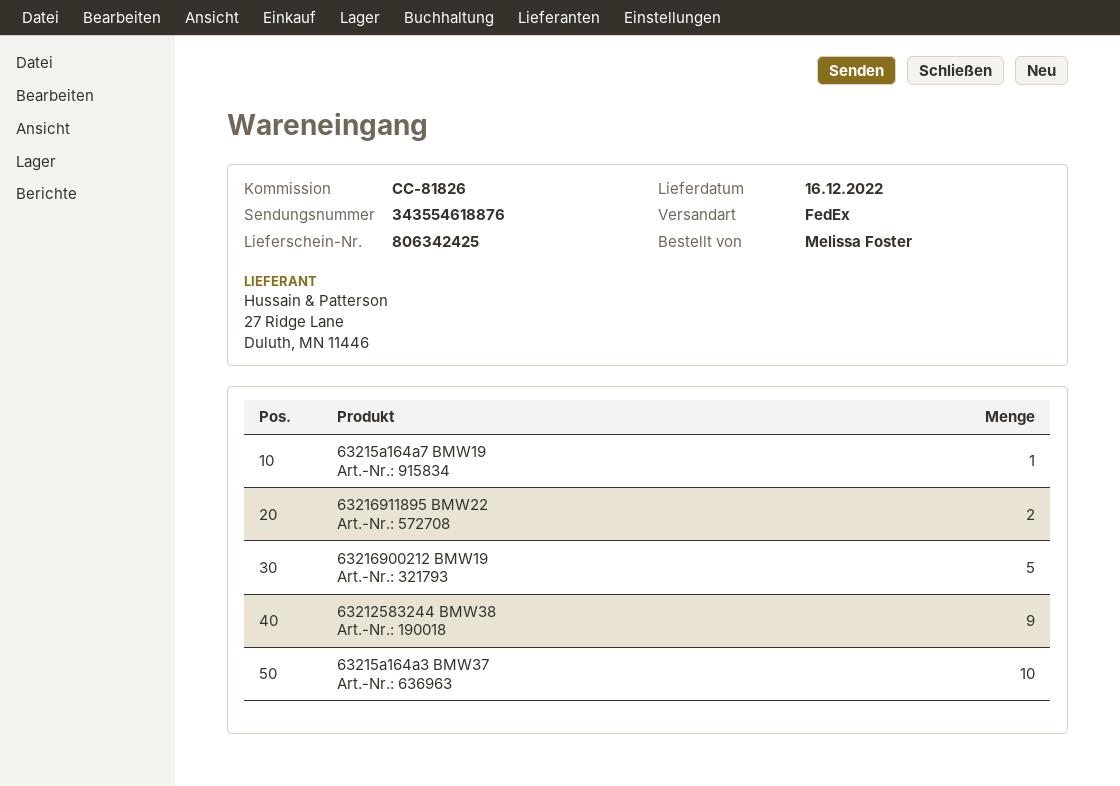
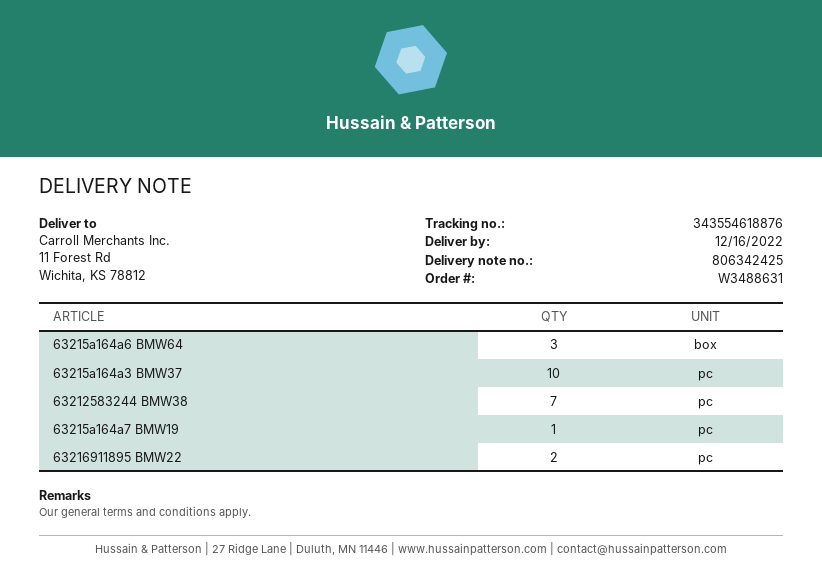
63216900212 BMW19: 5 -> none
63212583244 BMW38: 9 -> 7
63215a164a6 BMW64: none -> 3

